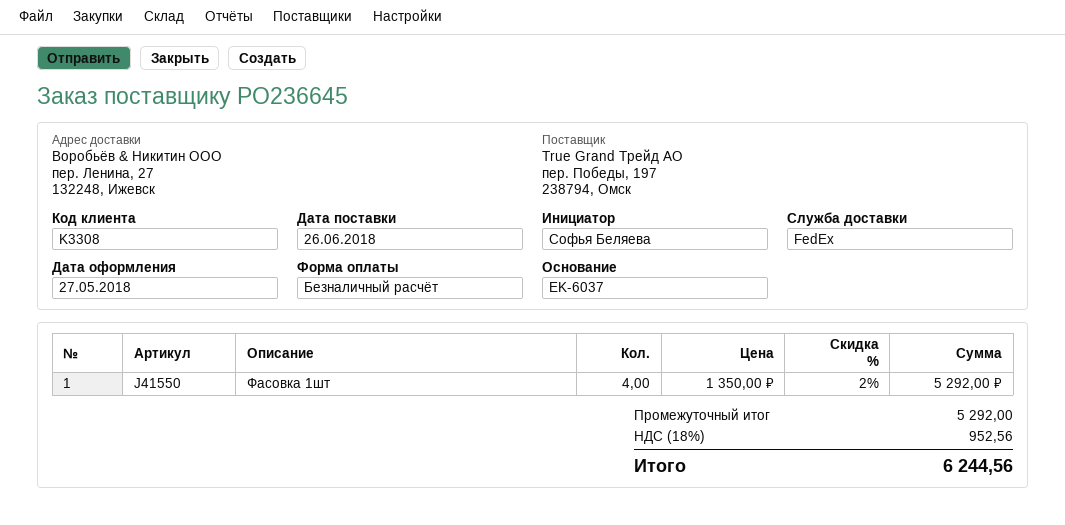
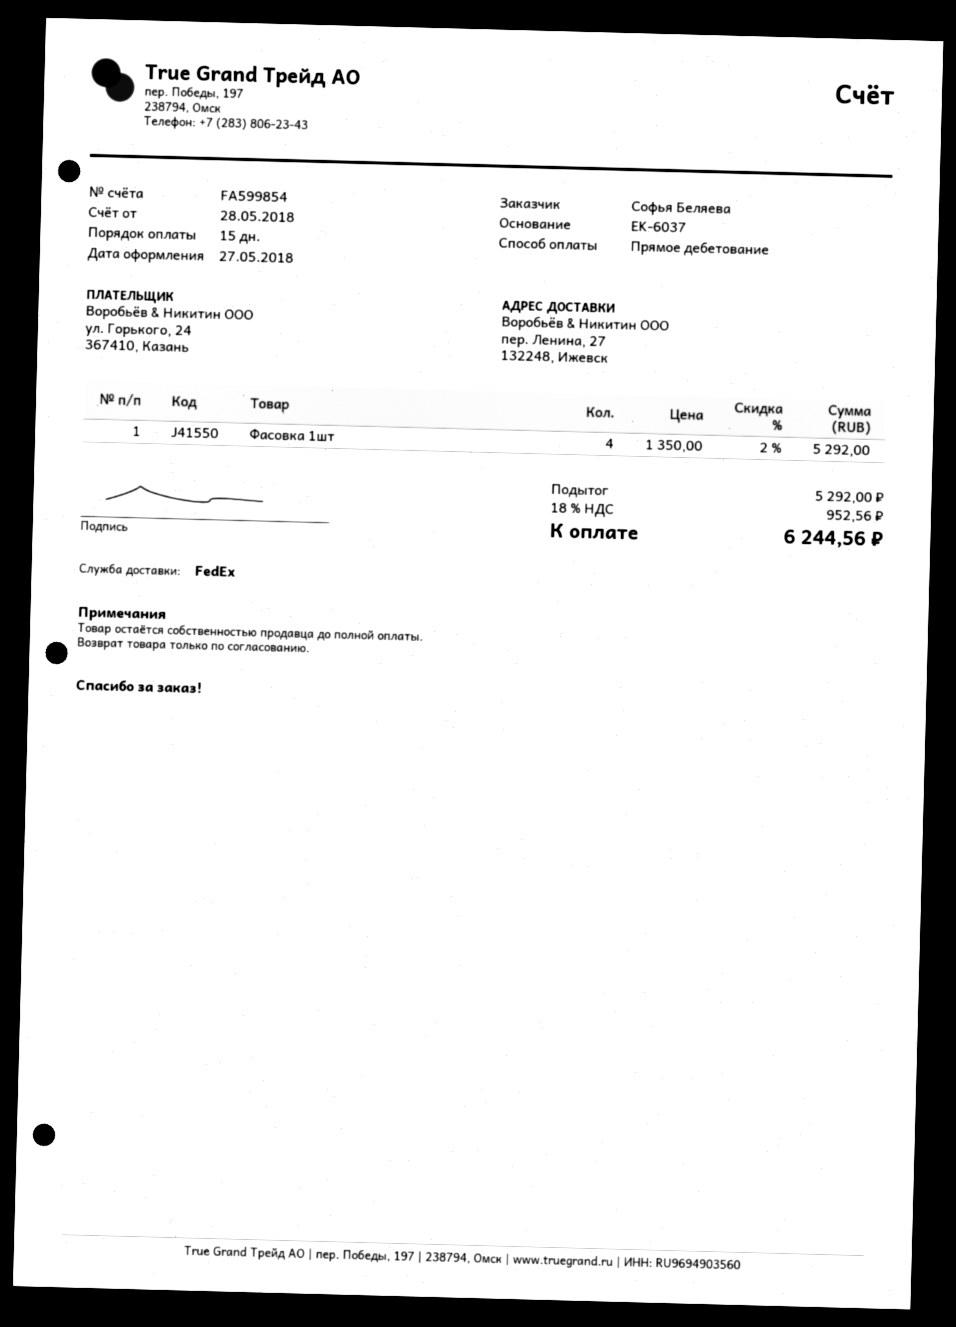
payment method: bank transfer -> direct debit

